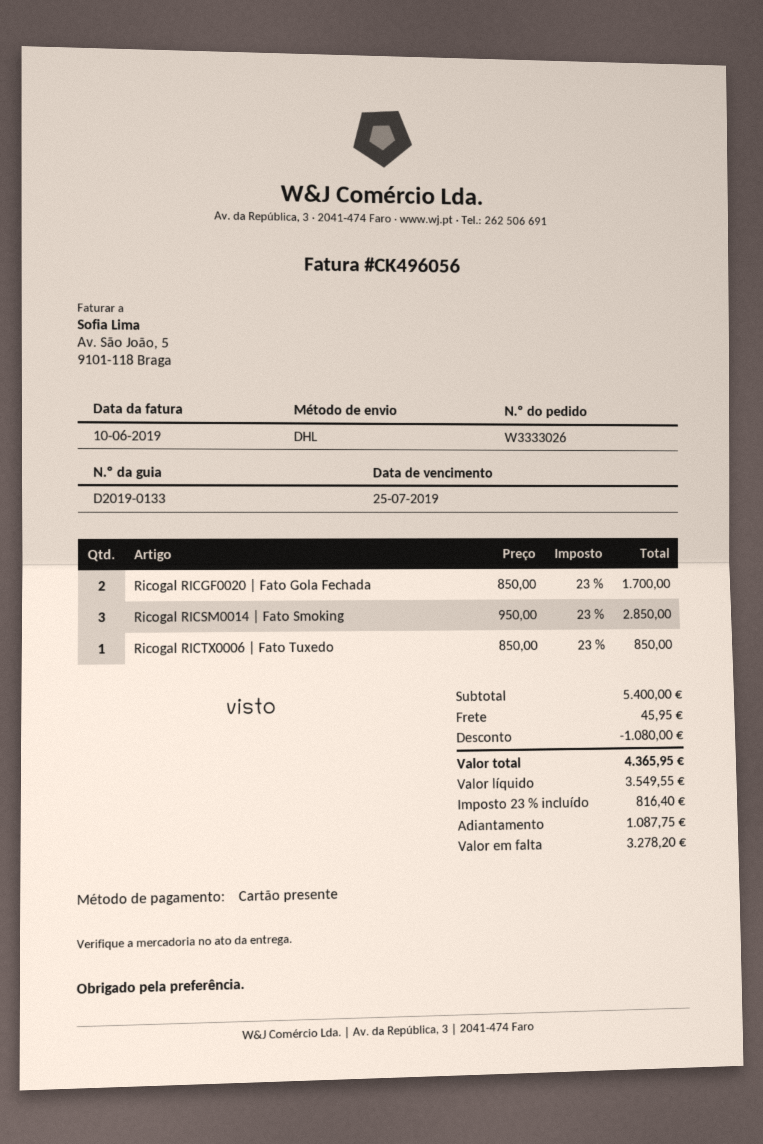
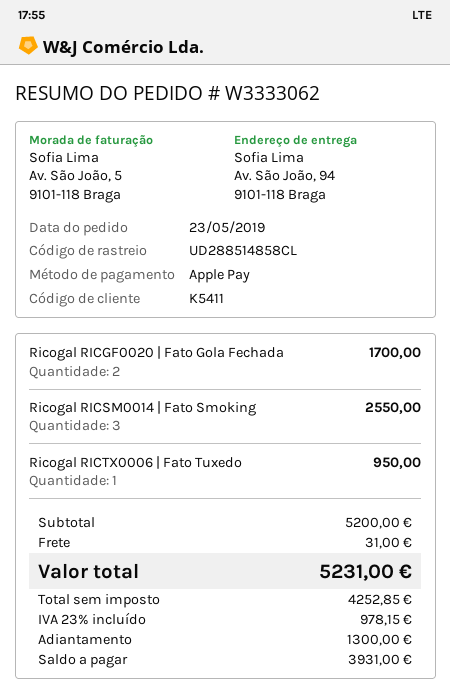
order number: W3333026 -> W3333062
payment method: gift card -> Apple Pay
Ricogal RICSM0014 | Fato Smoking: 3 for 2850.00 -> 3 for 2550.00
Ricogal RICTX0006 | Fato Tuxedo: 1 for 850.00 -> 1 for 950.00
subtotal: 5400.00 -> 5200.00
discount: 1080.00 -> none
shipping: 45.95 -> 31.00
net: 3549.55 -> 4252.85
tax: 23% = 816.40 -> 23% = 978.15
total: 4365.95 -> 5231.00
deposit: 1087.75 -> 1300.00
balance: 3278.20 -> 3931.00

